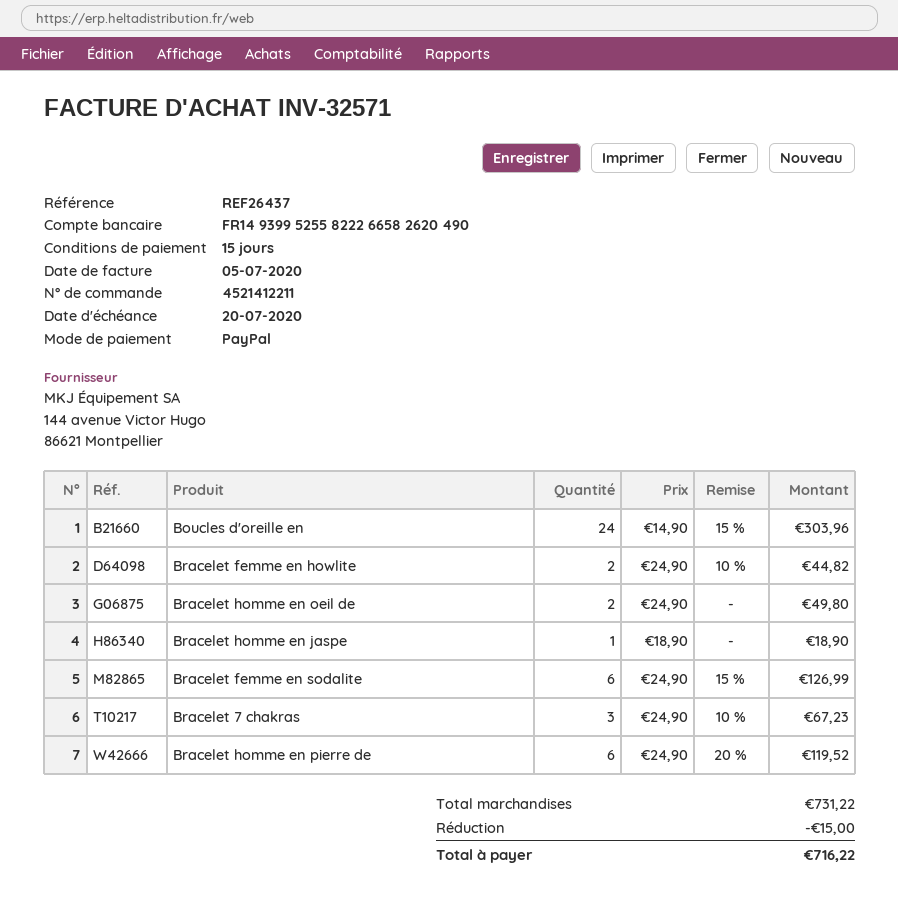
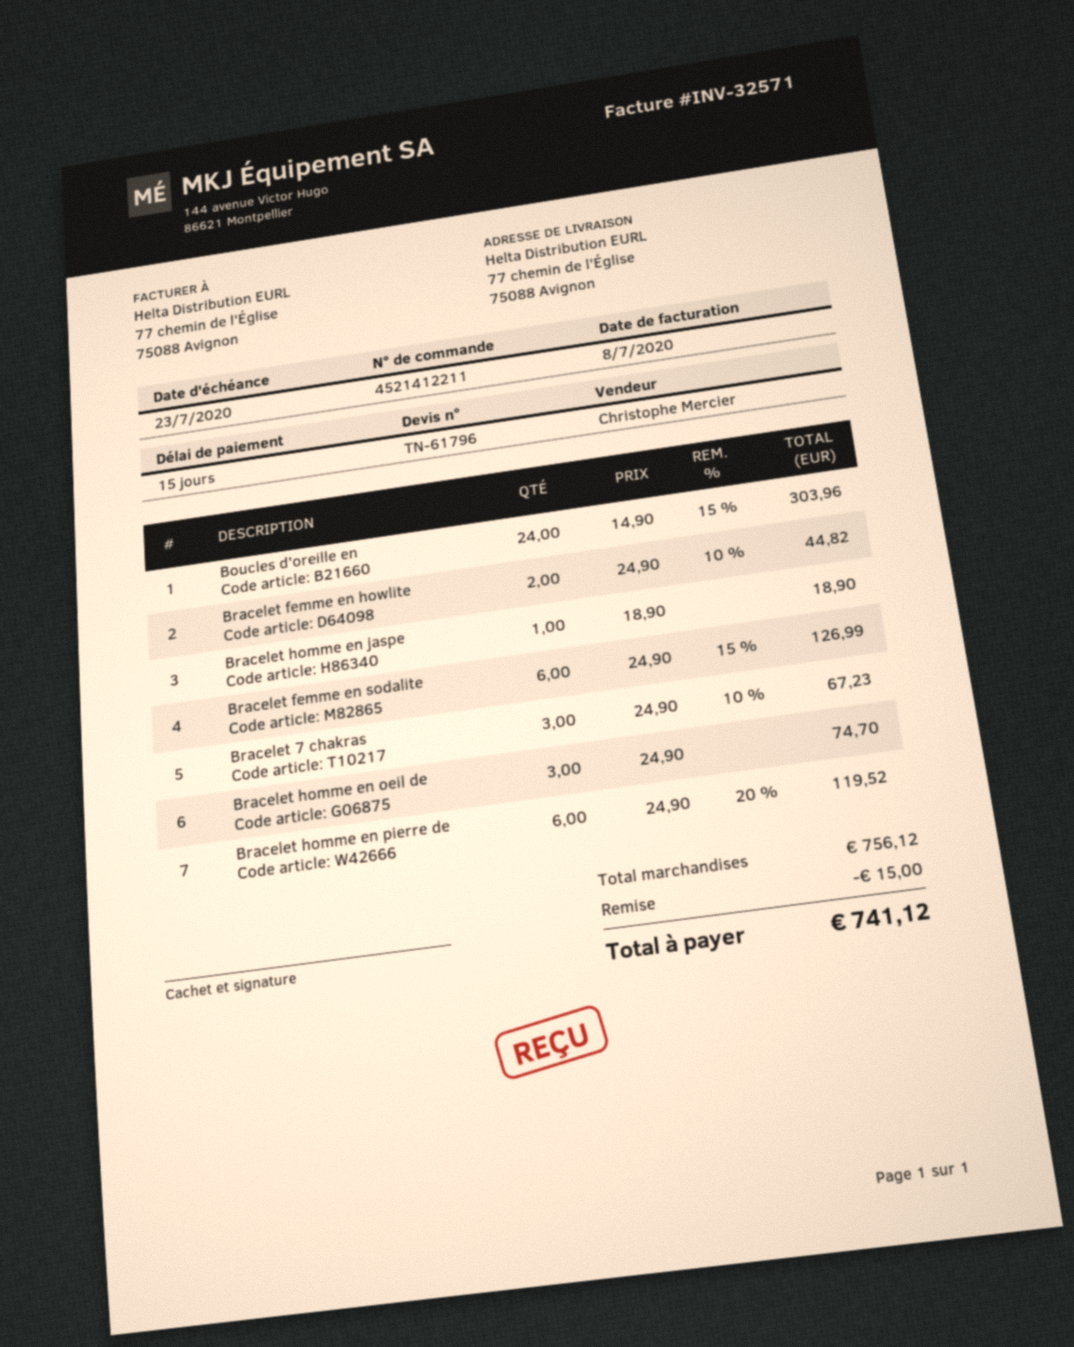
invoice date: 2020-07-05 -> 2020-07-08
due date: 2020-07-20 -> 2020-07-23
Bracelet homme en oeil de: 2 x 24.90 = 49.80 -> 3 x 24.90 = 74.70
subtotal: 731.22 -> 756.12
total: 716.22 -> 741.12

